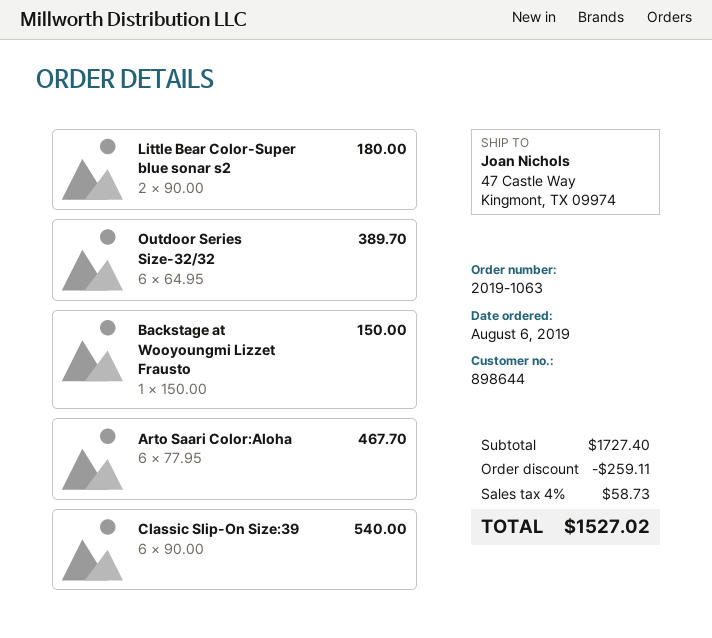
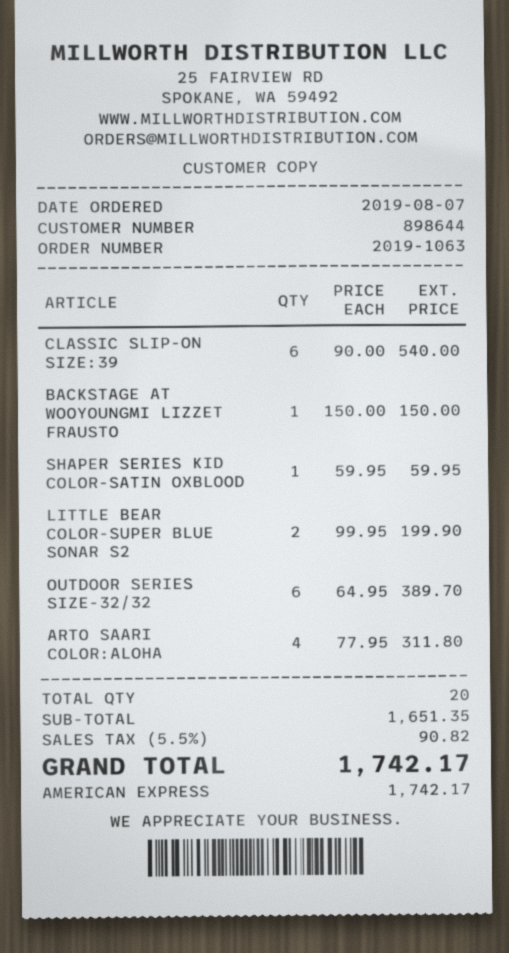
order date: 2019-08-06 -> 2019-08-07
Little Bear Color-Super blue sonar s2: 2 x 90.00 = 180.00 -> 2 x 99.95 = 199.90
Arto Saari Color:Aloha: 6 x 77.95 = 467.70 -> 4 x 77.95 = 311.80
SHAPER SERIES KID COLOR-SATIN OXBLOOD: none -> 1 x 59.95 = 59.95
subtotal: 1727.40 -> 1651.35
discount: 259.11 -> none
tax: 4% = 58.73 -> 5.5% = 90.82
total: 1527.02 -> 1742.17

